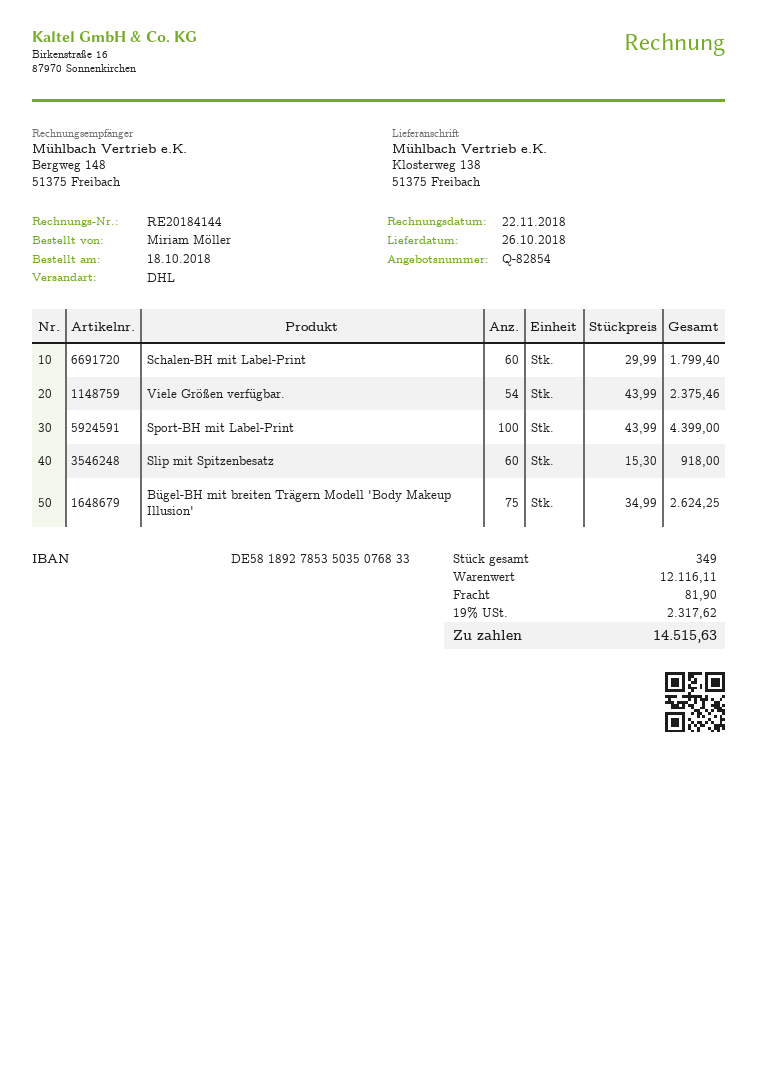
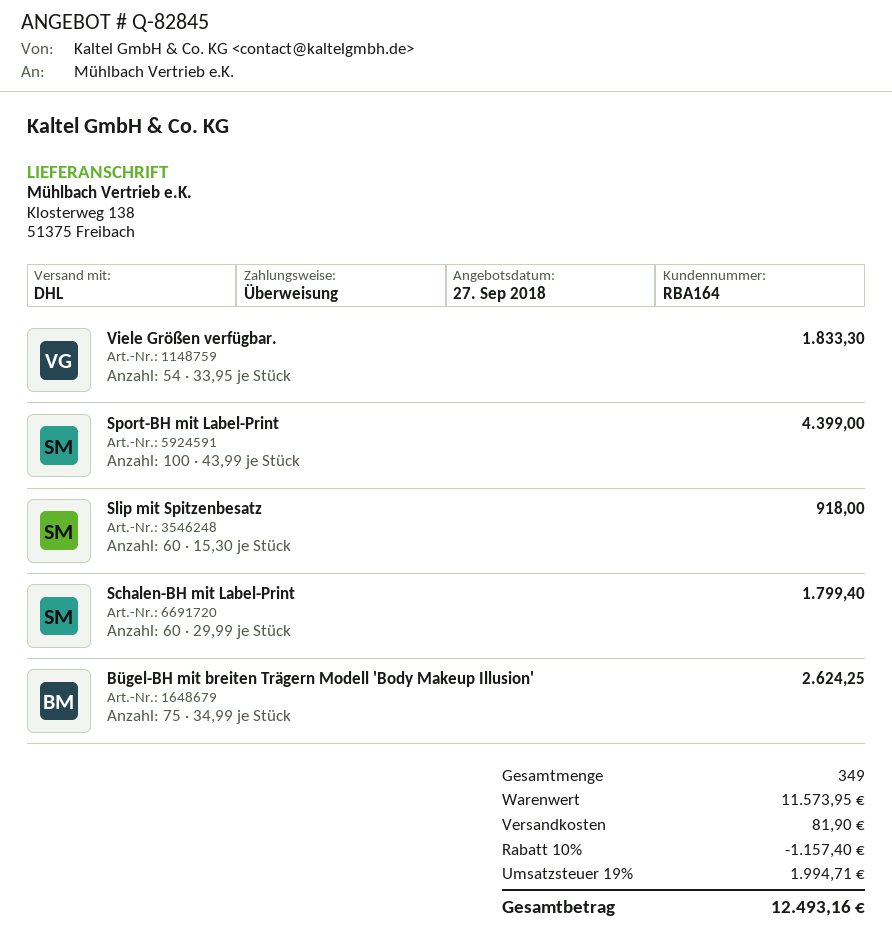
quote number: Q-82854 -> Q-82845
Viele Größen verfügbar.: 54 x 43.99 = 2375.46 -> 54 x 33.95 = 1833.30
subtotal: 12116.11 -> 11573.95
discount: none -> 10% = 1157.40
tax: 19% = 2317.62 -> 19% = 1994.71
total: 14515.63 -> 12493.16

